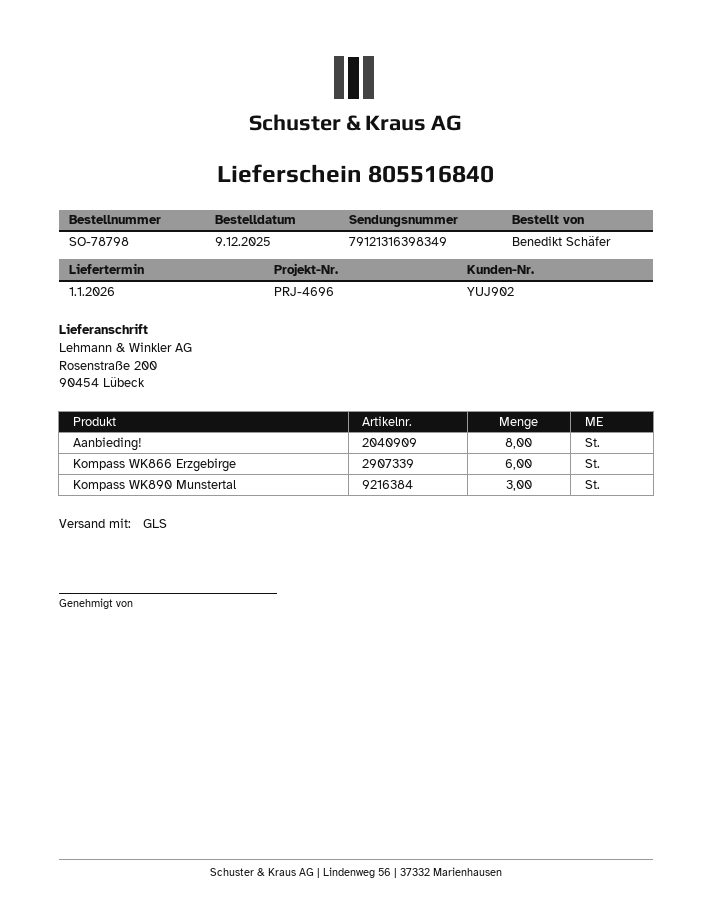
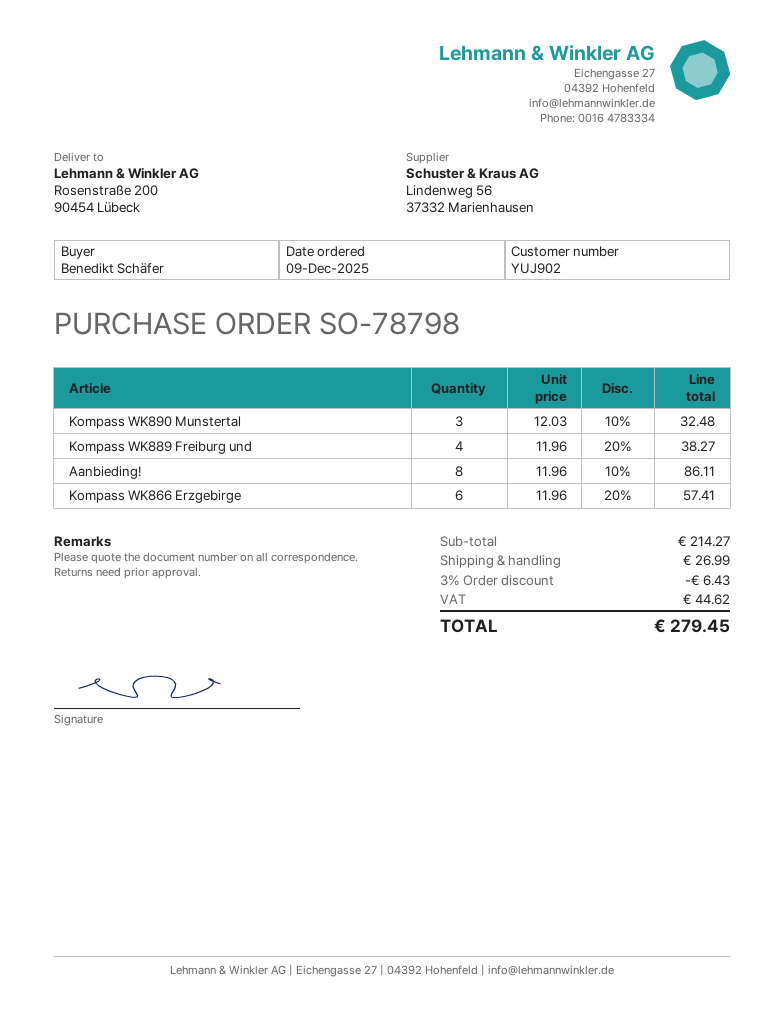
Kompass WK889 Freiburg und: none -> 4

